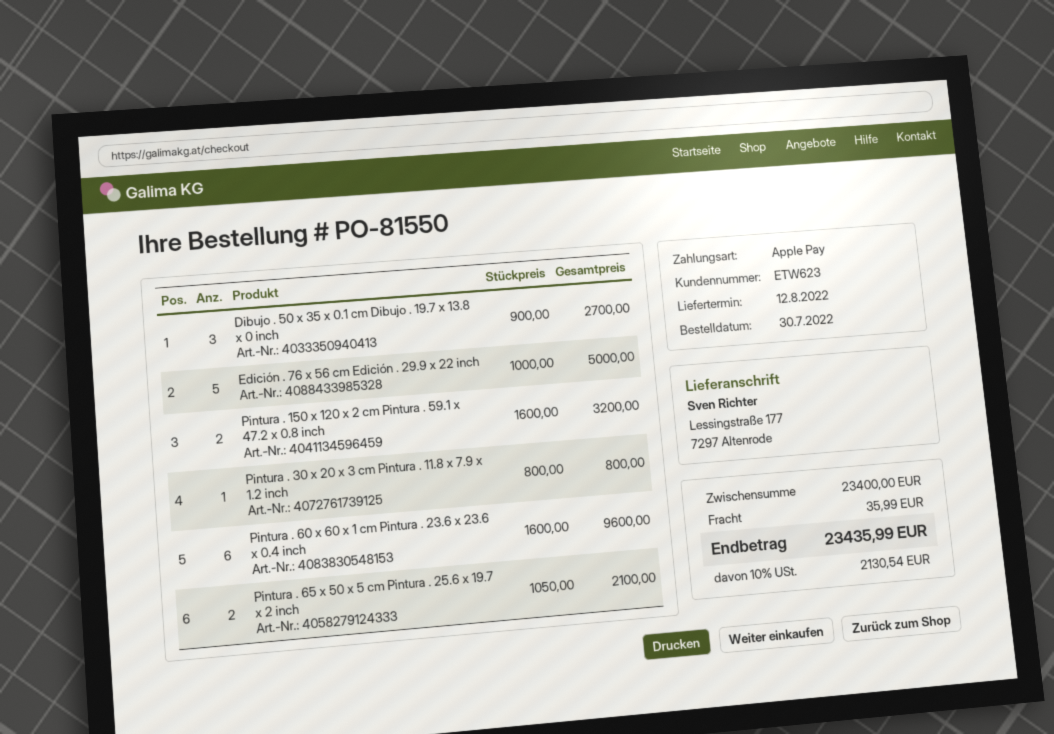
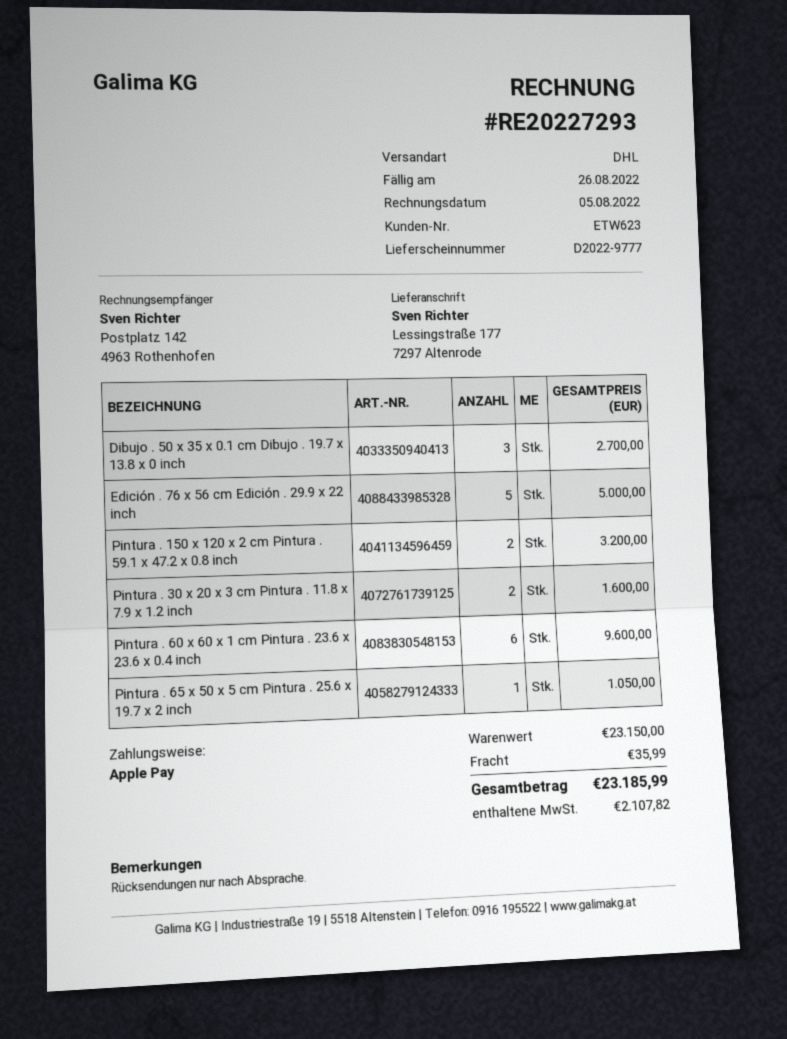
Pintura . 30 x 20 x 3 cm Pintura . 11.8 x 7.9 x 1.2 inch: 1 for 800.00 -> 2 for 1600.00
Pintura . 65 x 50 x 5 cm Pintura . 25.6 x 19.7 x 2 inch: 2 for 2100.00 -> 1 for 1050.00
subtotal: 23400.00 -> 23150.00
tax: 2130.54 -> 2107.82
total: 23435.99 -> 23185.99

